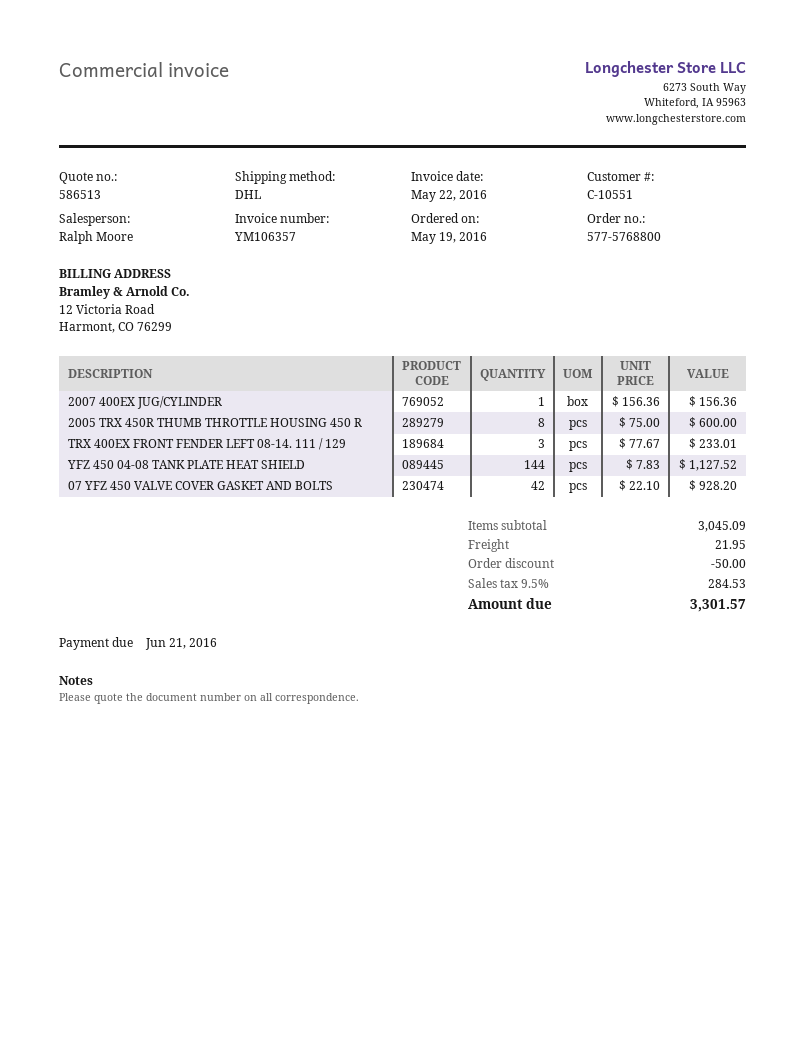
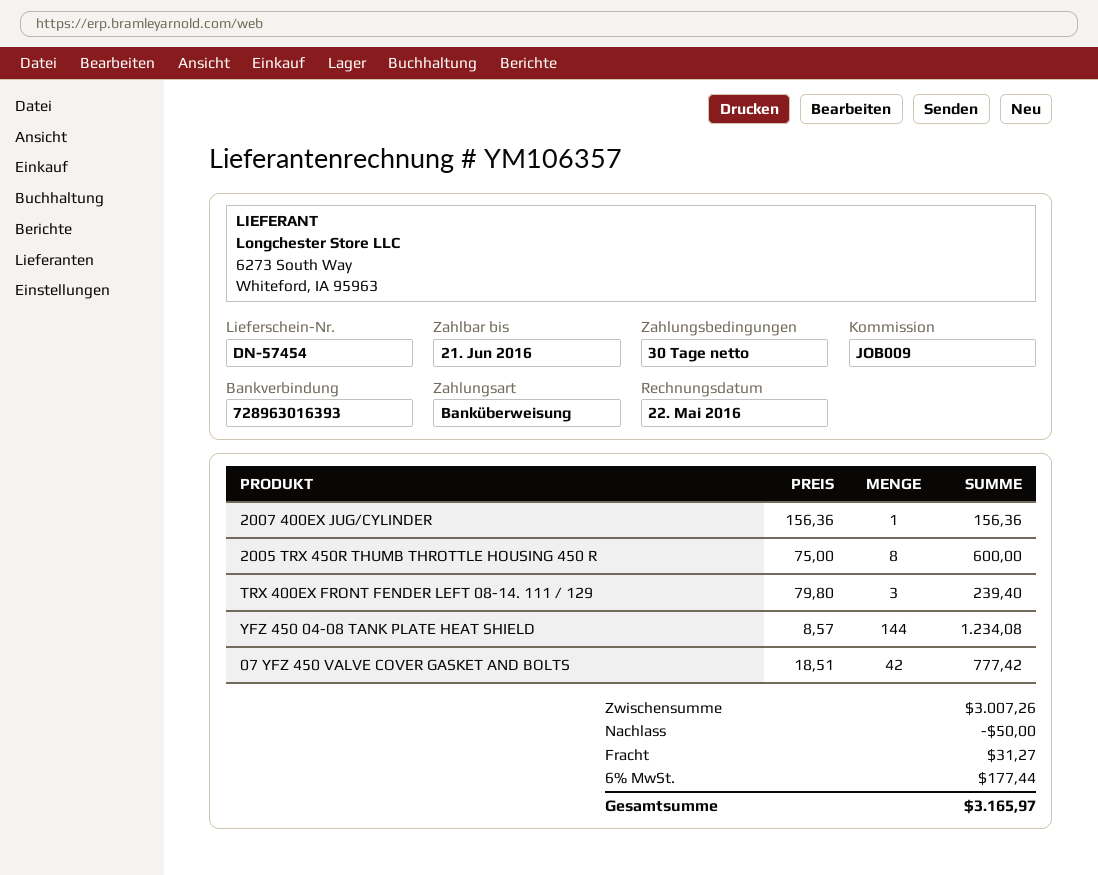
TRX 400EX FRONT FENDER LEFT 08-14. 111 / 129: 3 x 77.67 = 233.01 -> 3 x 79.80 = 239.40
YFZ 450 04-08 TANK PLATE HEAT SHIELD: 144 x 7.83 = 1127.52 -> 144 x 8.57 = 1234.08
07 YFZ 450 VALVE COVER GASKET AND BOLTS: 42 x 22.10 = 928.20 -> 42 x 18.51 = 777.42
subtotal: 3045.09 -> 3007.26
shipping: 21.95 -> 31.27
tax: 9.5% = 284.53 -> 6% = 177.44
total: 3301.57 -> 3165.97

